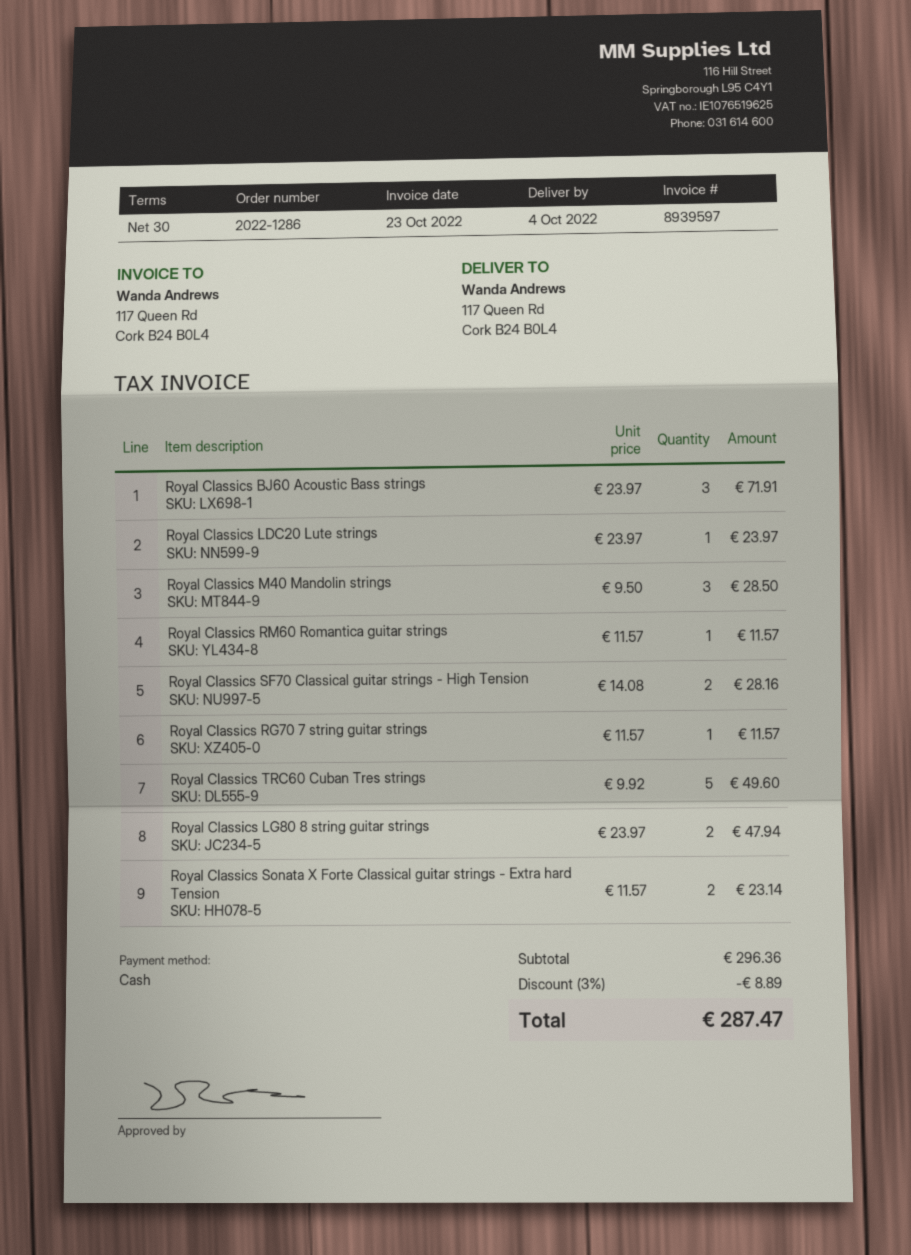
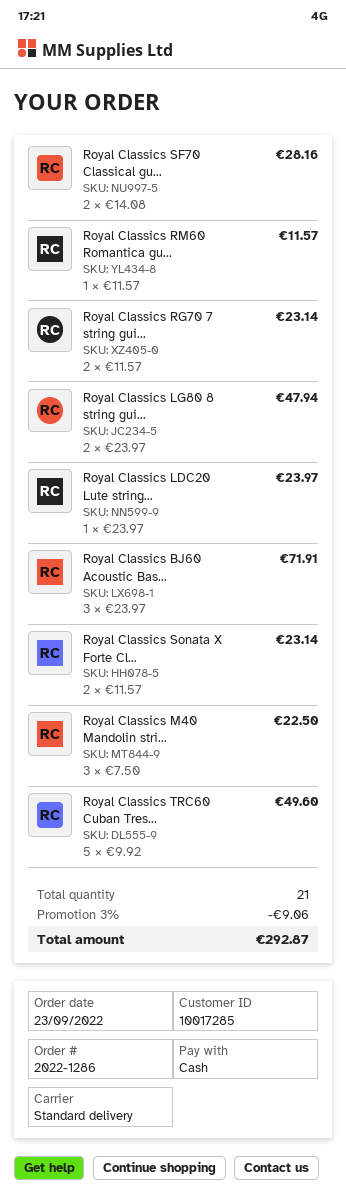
Royal Classics M40 Mandolin strings: 3 x 9.50 = 28.50 -> 3 x 7.50 = 22.50
Royal Classics RG70 7 string guitar strings: 1 x 11.57 = 11.57 -> 2 x 11.57 = 23.14
discount: 3% = 8.89 -> 3% = 9.06
total: 287.47 -> 292.87

